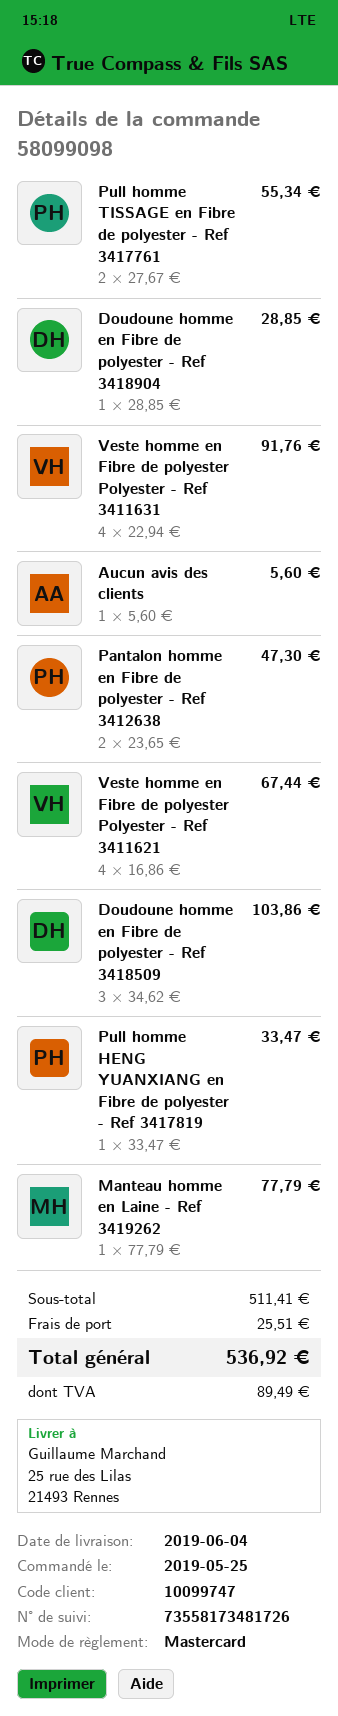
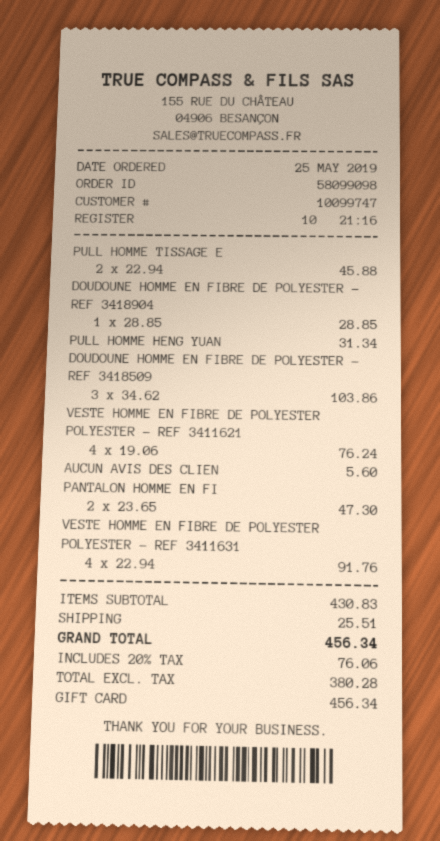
payment method: Mastercard -> gift card
Pull homme TISSAGE en Fibre de polyester - Ref 3417761: 2 x 27.67 = 55.34 -> 2 x 22.94 = 45.88
Veste homme en Fibre de polyester Polyester - Ref 3411621: 4 x 16.86 = 67.44 -> 4 x 19.06 = 76.24
Pull homme HENG YUANXIANG en Fibre de polyester - Ref 3417819: 1 x 33.47 = 33.47 -> 1 x 31.34 = 31.34
Manteau homme en Laine - Ref 3419262: 1 x 77.79 = 77.79 -> none
subtotal: 511.41 -> 430.83
tax: 89.49 -> 76.06
total: 536.92 -> 456.34

